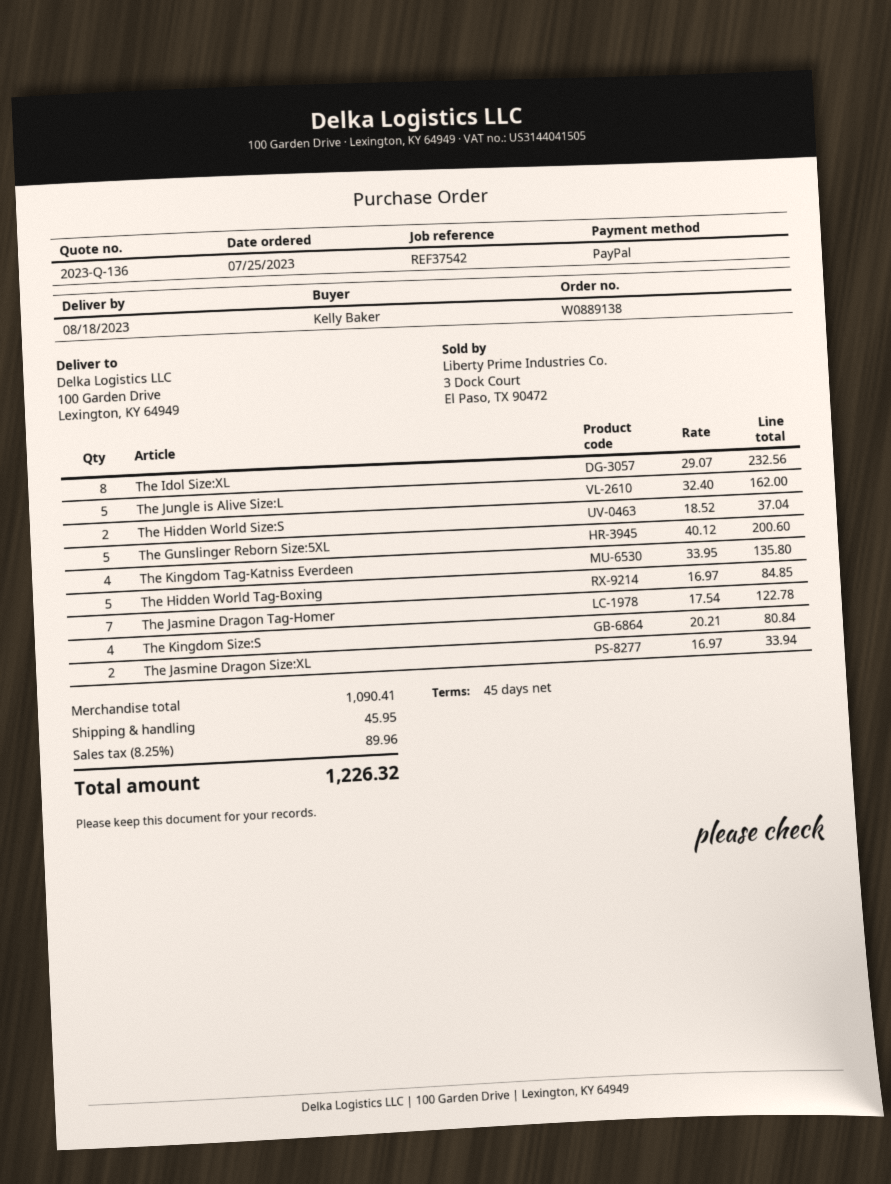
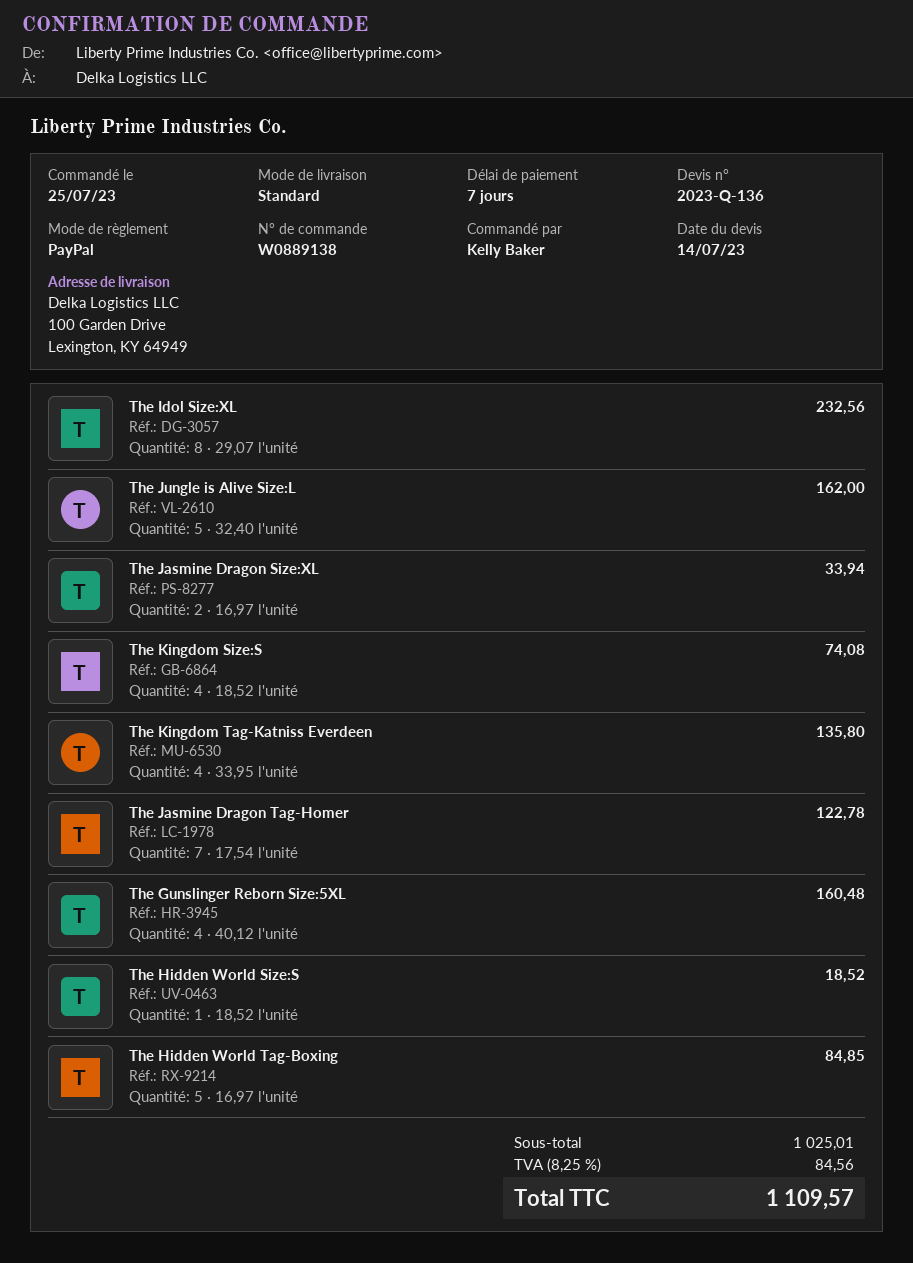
payment terms: 45 days -> 7 days
The Hidden World Size:S: 2 x 18.52 = 37.04 -> 1 x 18.52 = 18.52
The Gunslinger Reborn Size:5XL: 5 x 40.12 = 200.60 -> 4 x 40.12 = 160.48
The Kingdom Size:S: 4 x 20.21 = 80.84 -> 4 x 18.52 = 74.08
subtotal: 1090.41 -> 1025.01
shipping: 45.95 -> none
tax: 8.25% = 89.96 -> 8.25% = 84.56
total: 1226.32 -> 1109.57

